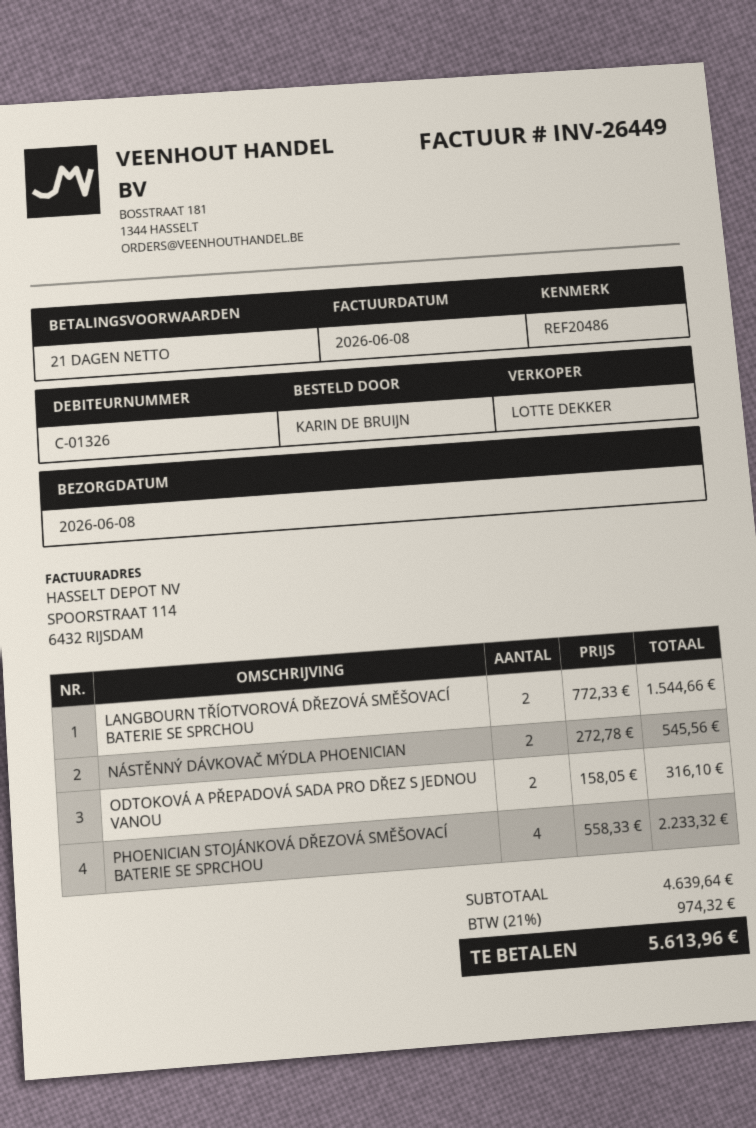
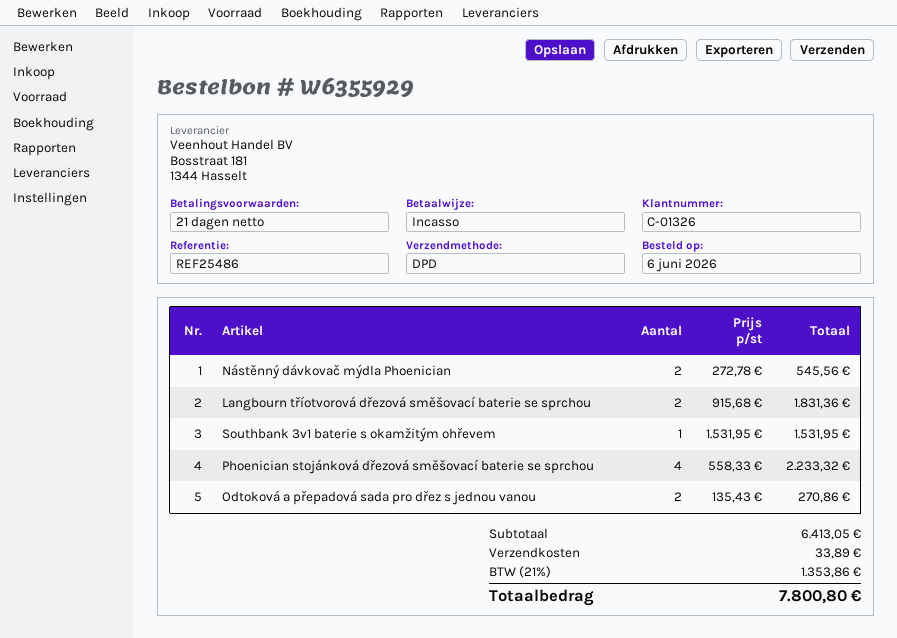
reference: REF20486 -> REF25486
LANGBOURN TŘÍOTVOROVÁ DŘEZOVÁ SMĚŠOVACÍ BATERIE SE SPRCHOU: 2 x 772.33 = 1544.66 -> 2 x 915.68 = 1831.36
ODTOKOVÁ A PŘEPADOVÁ SADA PRO DŘEZ S JEDNOU VANOU: 2 x 158.05 = 316.10 -> 2 x 135.43 = 270.86
Southbank 3v1 baterie s okamžitým ohřevem: none -> 1 x 1531.95 = 1531.95
subtotal: 4639.64 -> 6413.05
shipping: none -> 33.89
tax: 21% = 974.32 -> 21% = 1353.86
total: 5613.96 -> 7800.80

